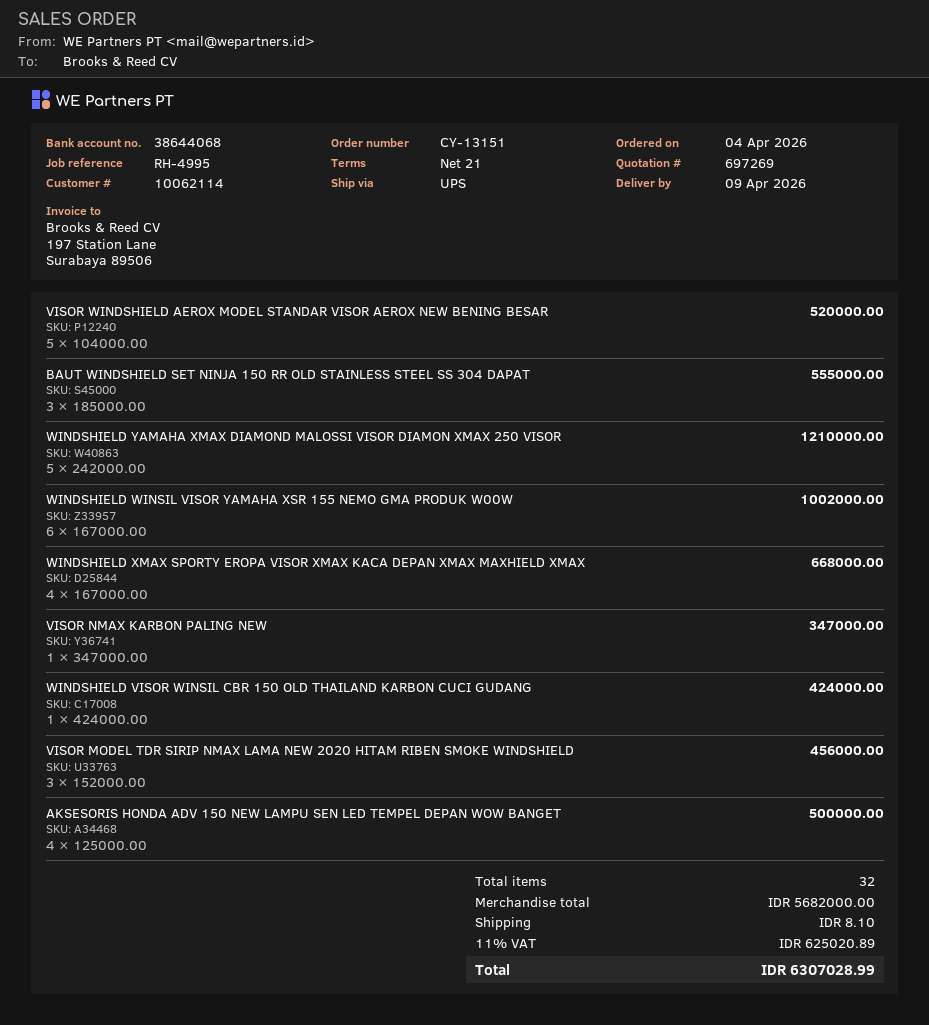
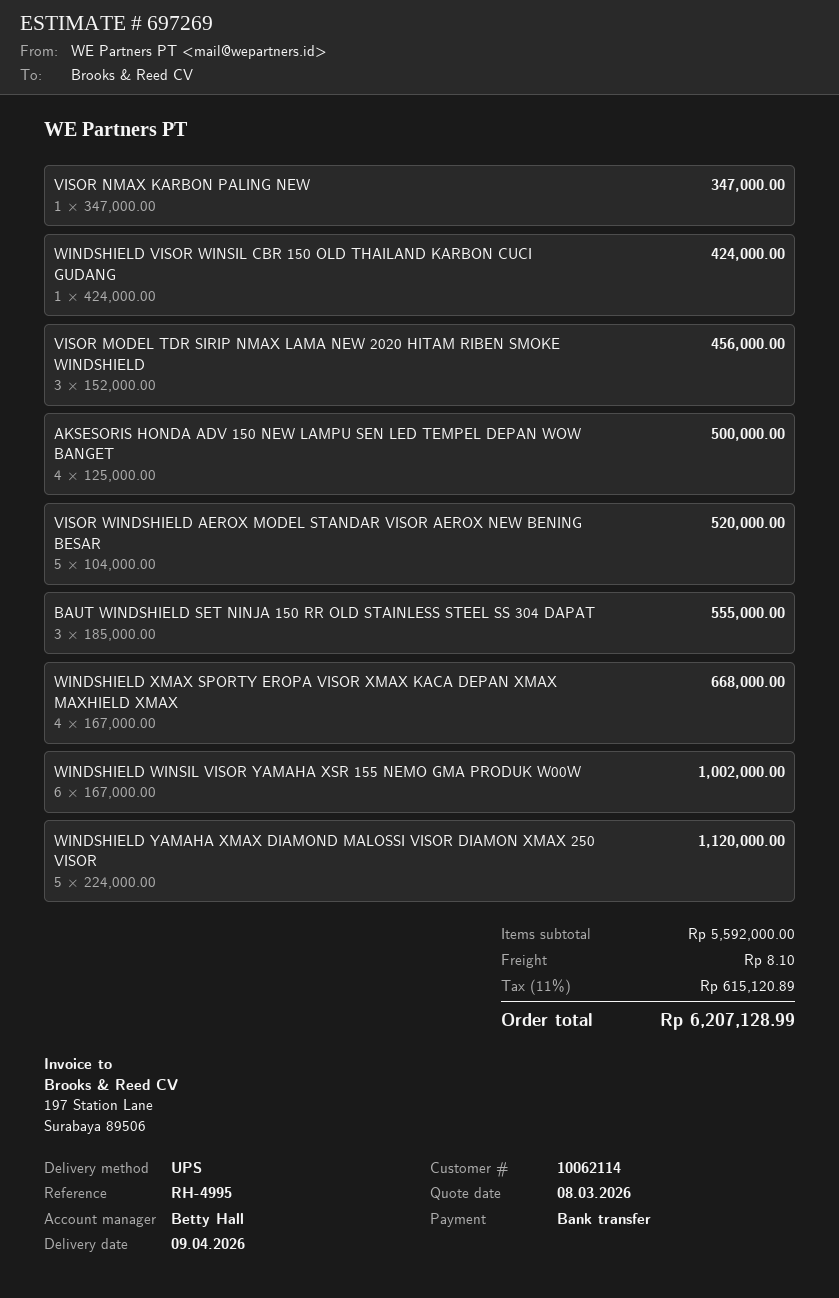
WINDSHIELD YAMAHA XMAX DIAMOND MALOSSI VISOR DIAMON XMAX 250 VISOR: 5 x 242000.00 = 1210000.00 -> 5 x 224000.00 = 1120000.00
subtotal: 5682000.00 -> 5592000.00
tax: 11% = 625020.89 -> 11% = 615120.89
total: 6307028.99 -> 6207128.99

